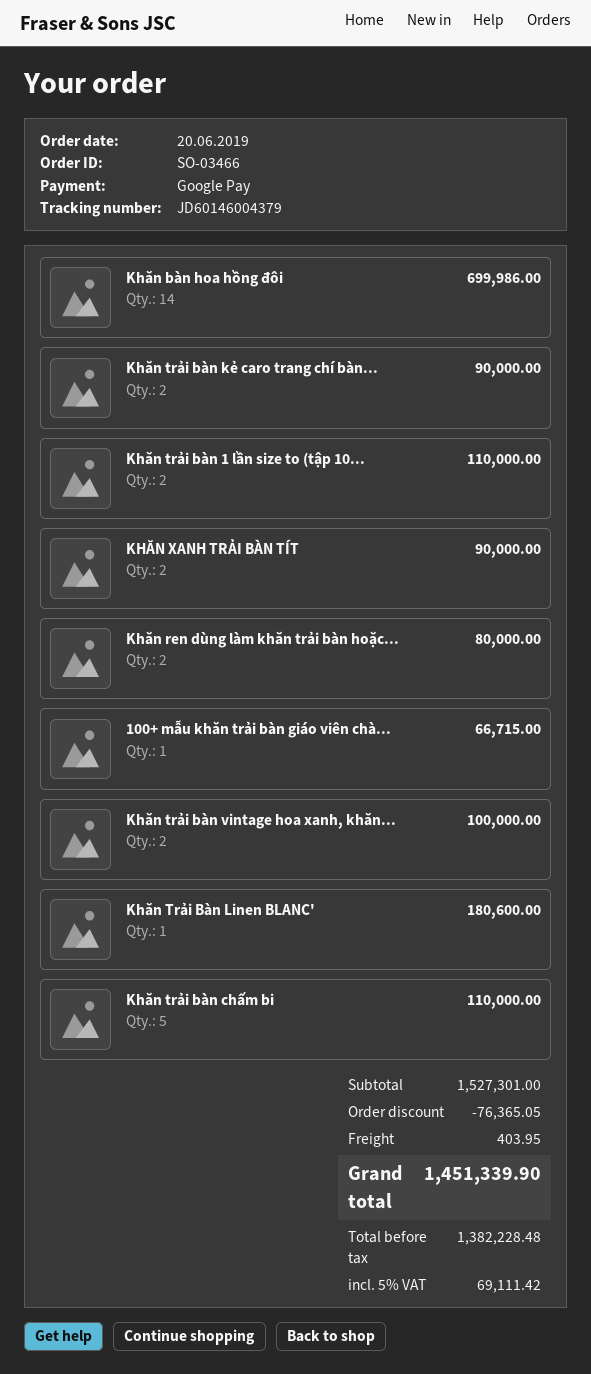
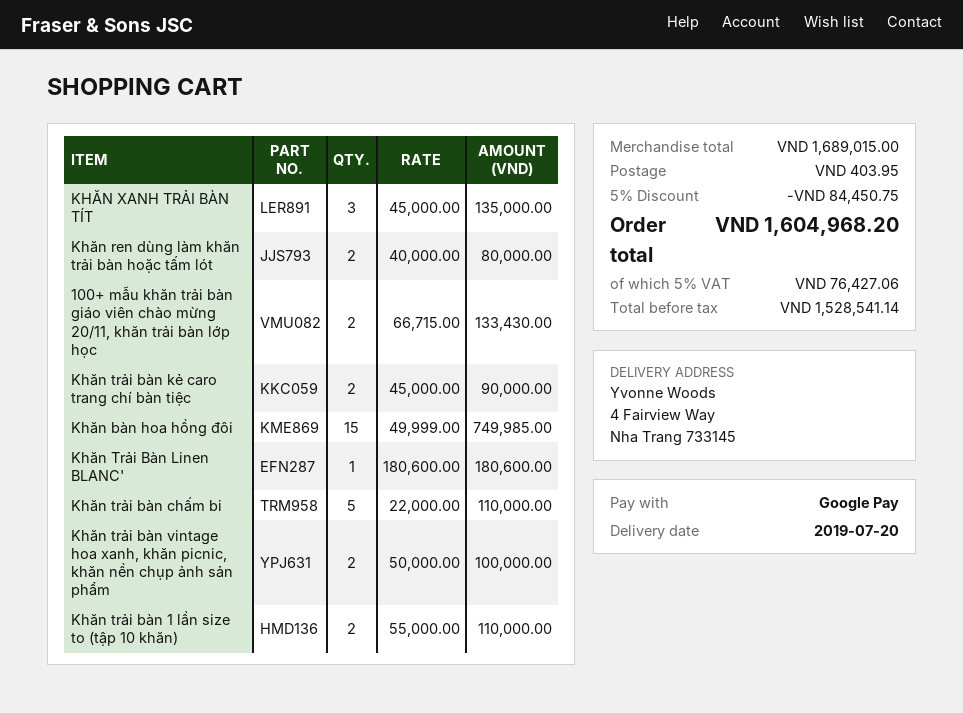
Khăn bàn hoa hồng đôi: 14 for 699986.00 -> 15 for 749985.00
KHĂN XANH TRẢI BÀN TÍT: 2 for 90000.00 -> 3 for 135000.00
100+ mẫu khăn trải bàn giáo viên chà...: 1 for 66715.00 -> 2 for 133430.00
subtotal: 1527301.00 -> 1689015.00
discount: 76365.05 -> 84450.75
net: 1382228.48 -> 1528541.14
tax: 5% = 69111.42 -> 5% = 76427.06
total: 1451339.90 -> 1604968.20

